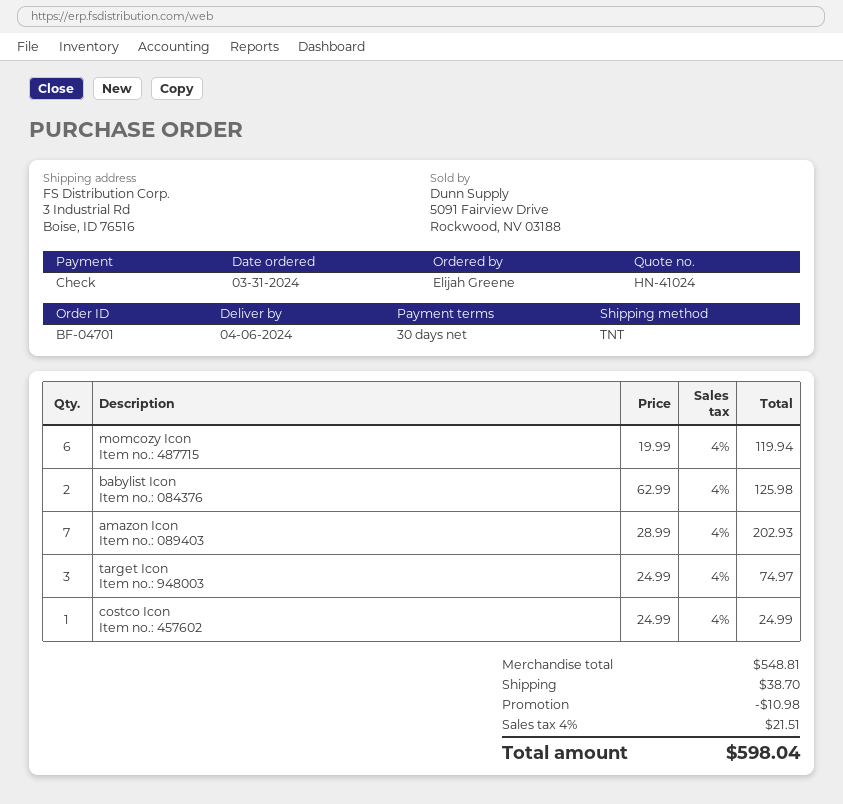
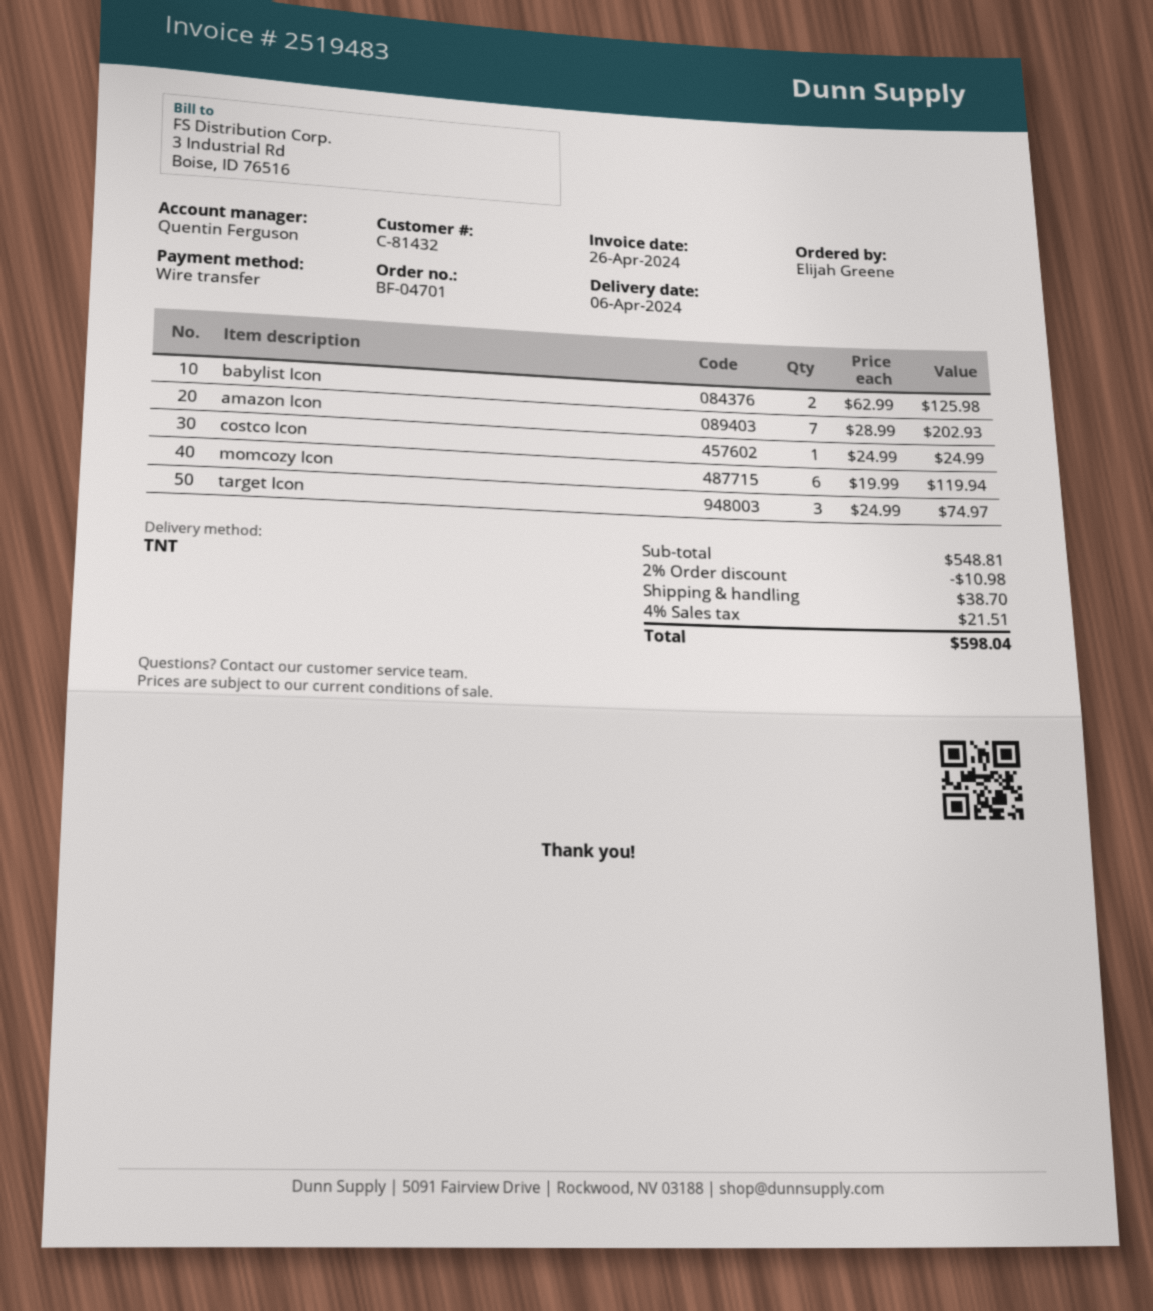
payment method: cheque -> bank transfer

